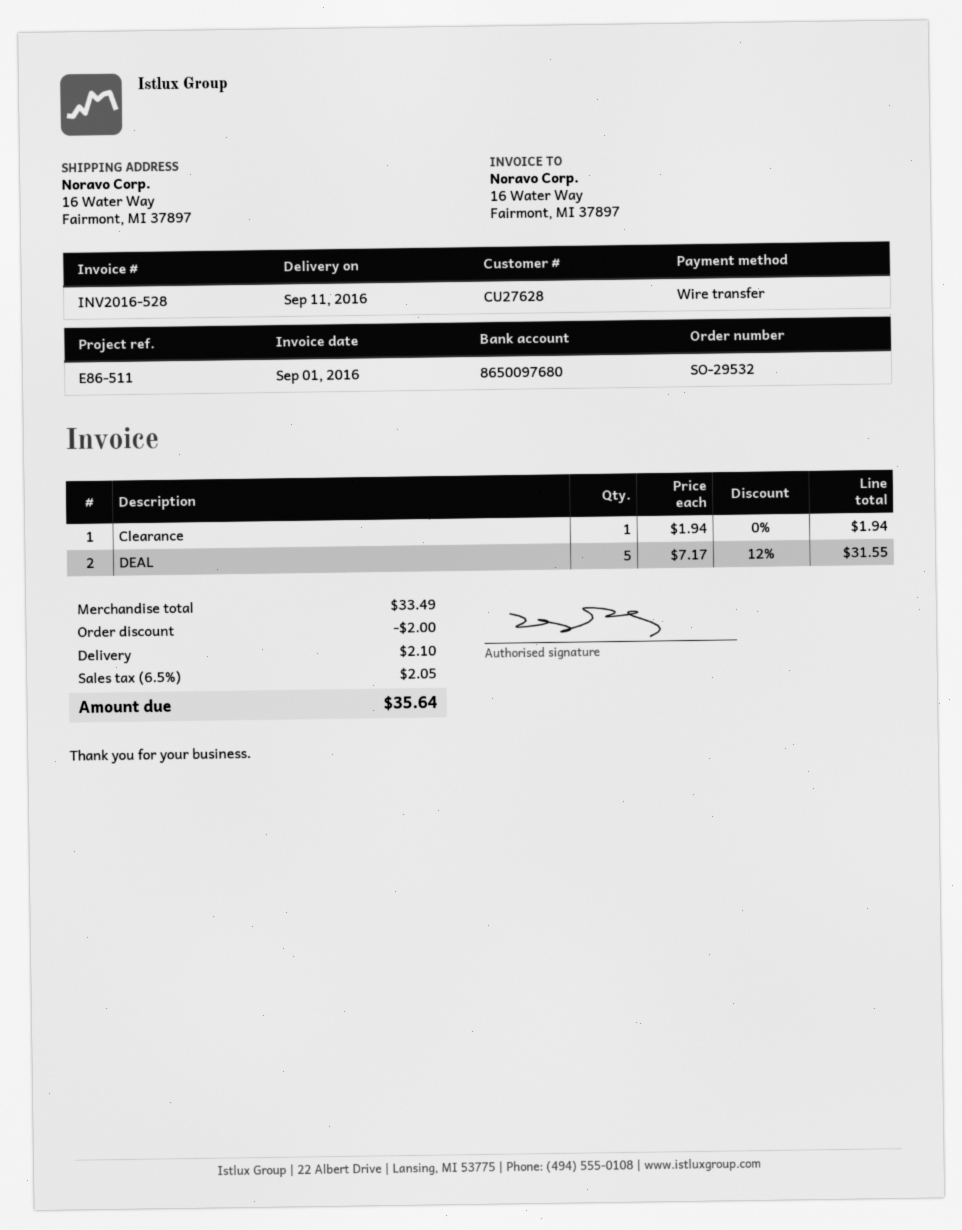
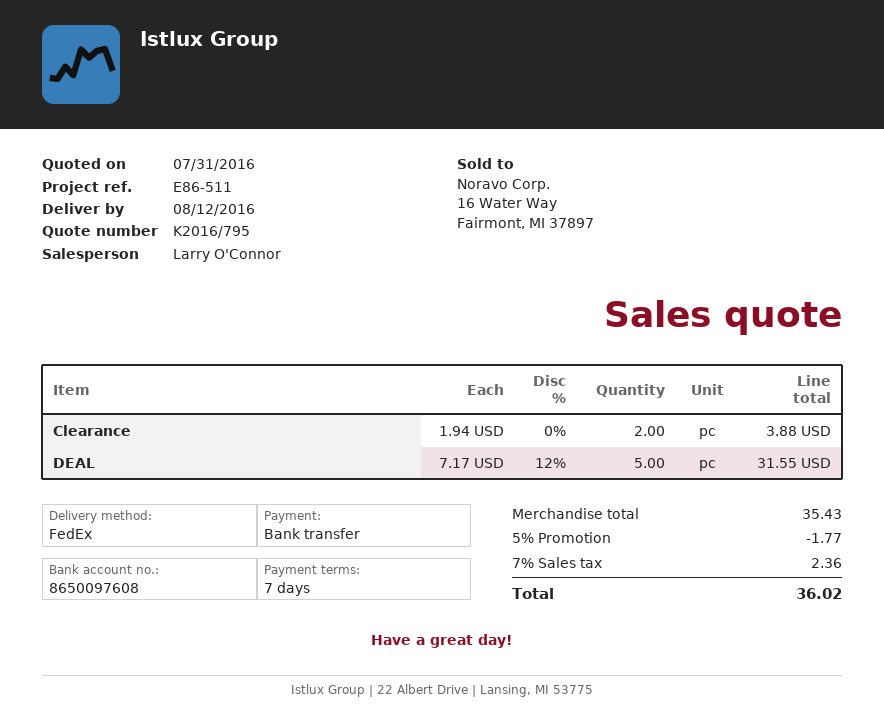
delivery date: 2016-09-11 -> 2016-08-12
bank account: 8650097680 -> 8650097608
Clearance: 1 x 1.94 = 1.94 -> 2 x 1.94 = 3.88
subtotal: 33.49 -> 35.43
discount: 2.00 -> 1.77
shipping: 2.10 -> none
tax: 6.5% = 2.05 -> 7% = 2.36
total: 35.64 -> 36.02

